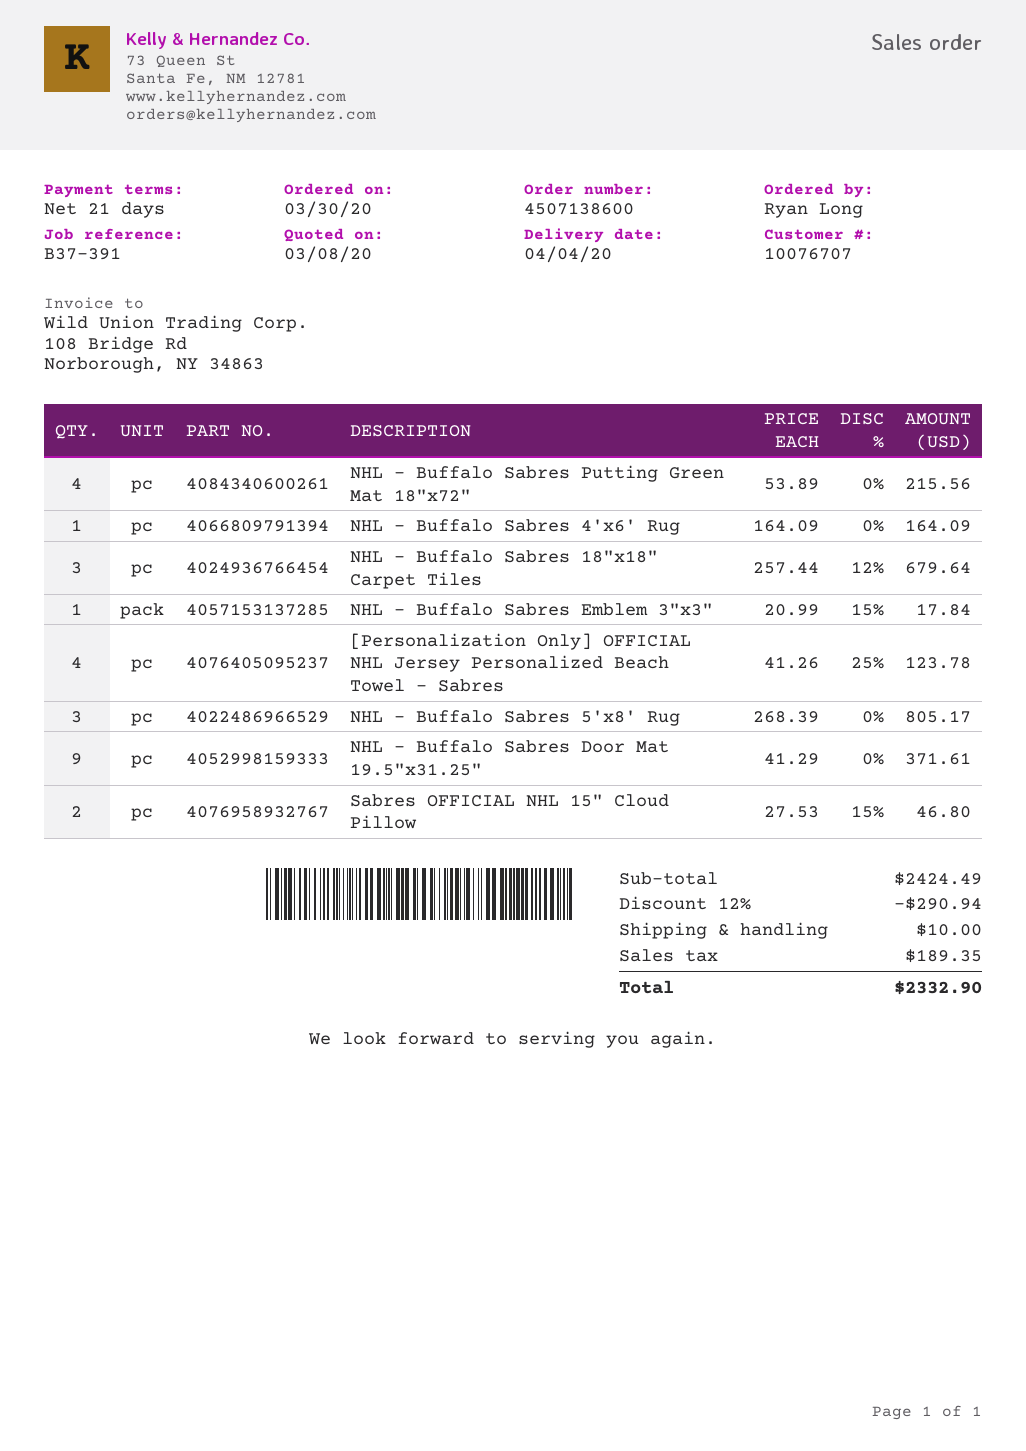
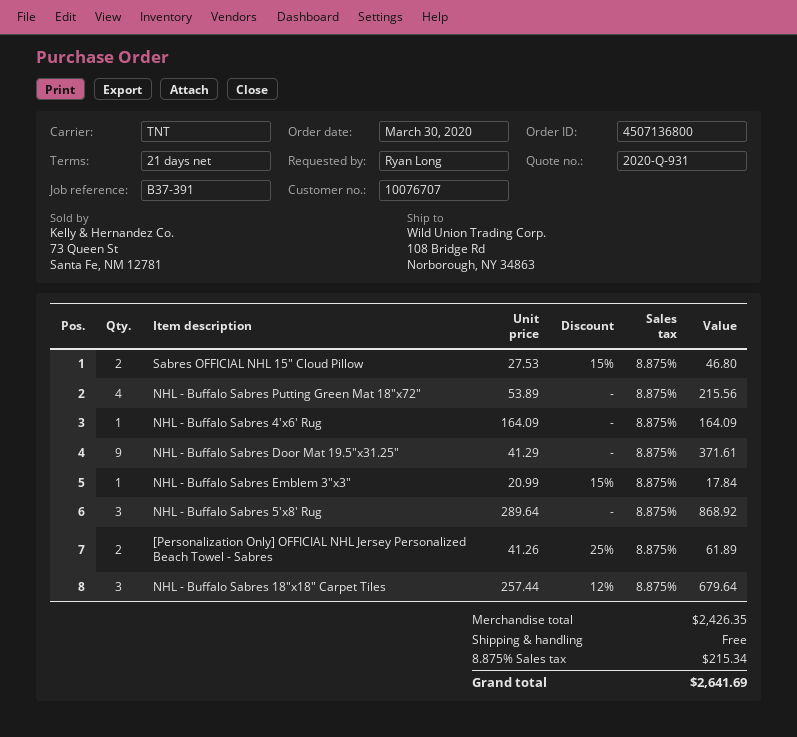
order number: 4507138600 -> 4507136800
[Personalization Only] OFFICIAL NHL Jersey Personalized Beach Towel - Sabres: 4 x 41.26 - 25% = 123.78 -> 2 x 41.26 - 25% = 61.89
NHL - Buffalo Sabres 5'x8' Rug: 3 x 268.39 = 805.17 -> 3 x 289.64 = 868.92
subtotal: 2424.49 -> 2426.35
discount: 12% = 290.94 -> none
shipping: 10.00 -> 0.00
tax: 189.35 -> 215.34
total: 2332.90 -> 2641.69

